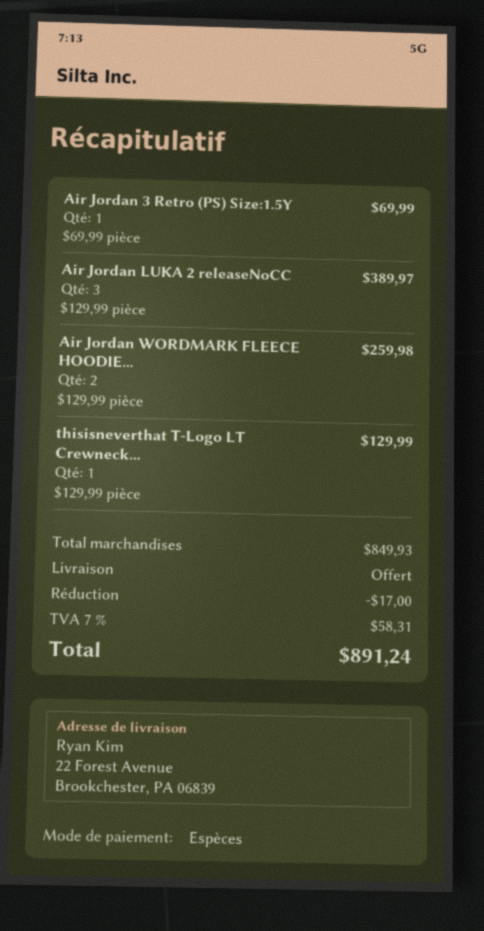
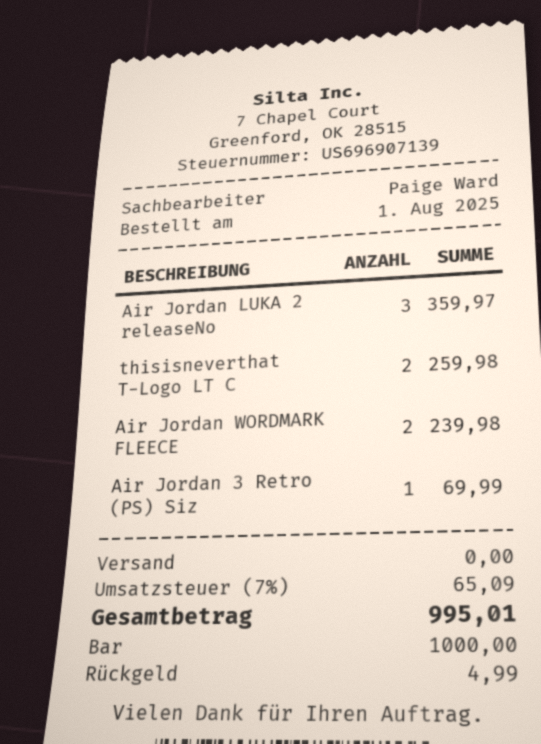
Air Jordan LUKA 2 releaseNoCC: 3 for 389.97 -> 3 for 359.97
Air Jordan WORDMARK FLEECE HOODIE...: 2 for 259.98 -> 2 for 239.98
thisisneverthat T-Logo LT Crewneck...: 1 for 129.99 -> 2 for 259.98
discount: 17.00 -> none
tax: 7% = 58.31 -> 7% = 65.09
total: 891.24 -> 995.01

